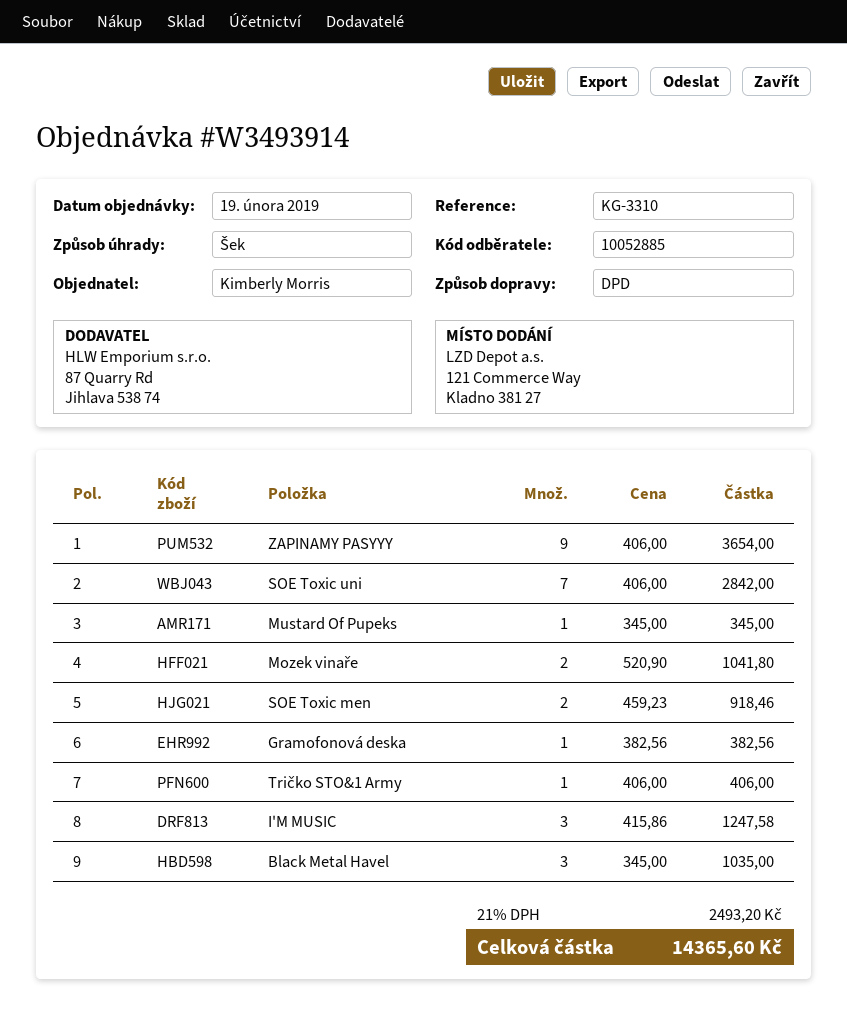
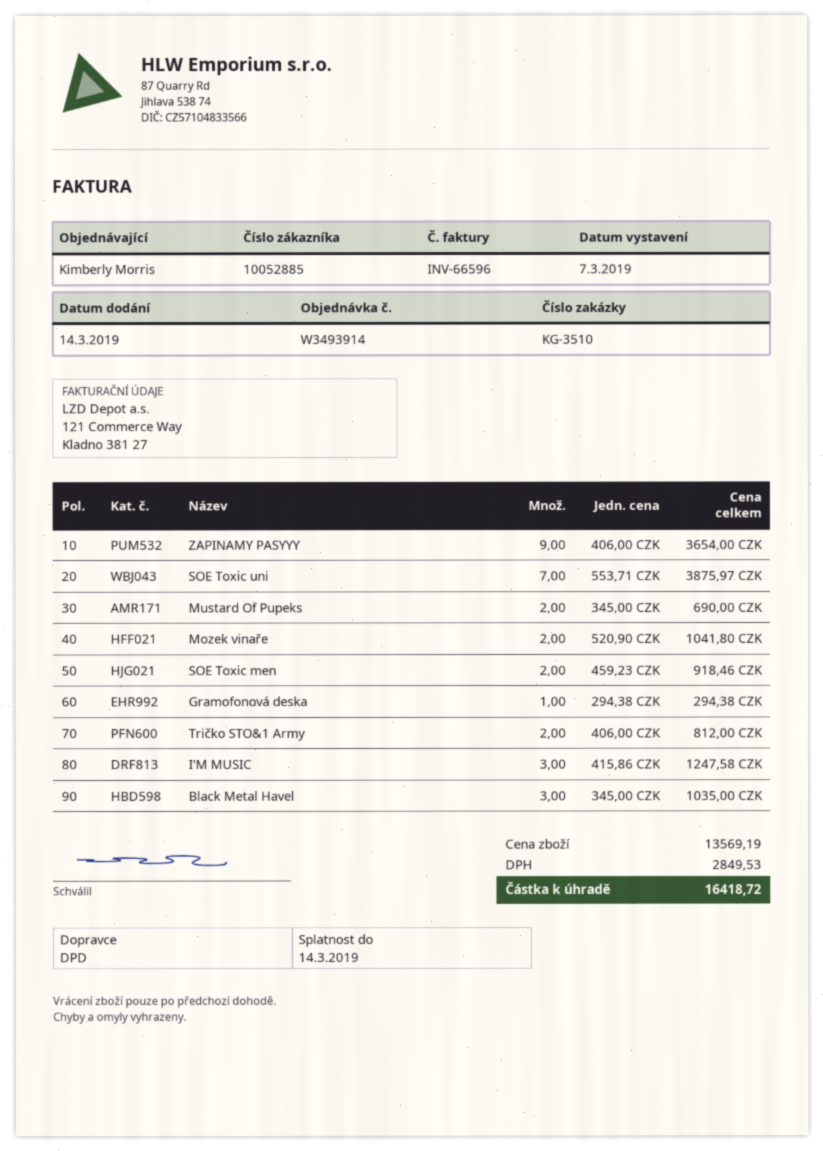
reference: KG-3310 -> KG-3510
SOE Toxic uni: 7 x 406.00 = 2842.00 -> 7 x 553.71 = 3875.97
Mustard Of Pupeks: 1 x 345.00 = 345.00 -> 2 x 345.00 = 690.00
Gramofonová deska: 1 x 382.56 = 382.56 -> 1 x 294.38 = 294.38
Tričko STO&1 Army: 1 x 406.00 = 406.00 -> 2 x 406.00 = 812.00
tax: 2493.20 -> 2849.53
total: 14365.60 -> 16418.72

